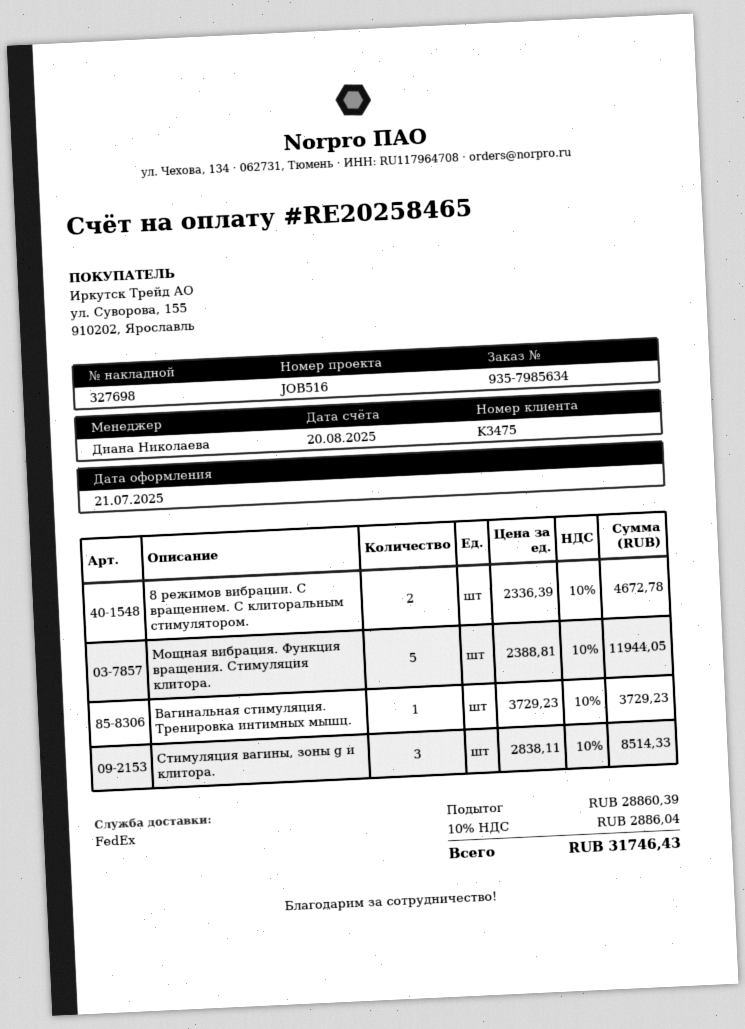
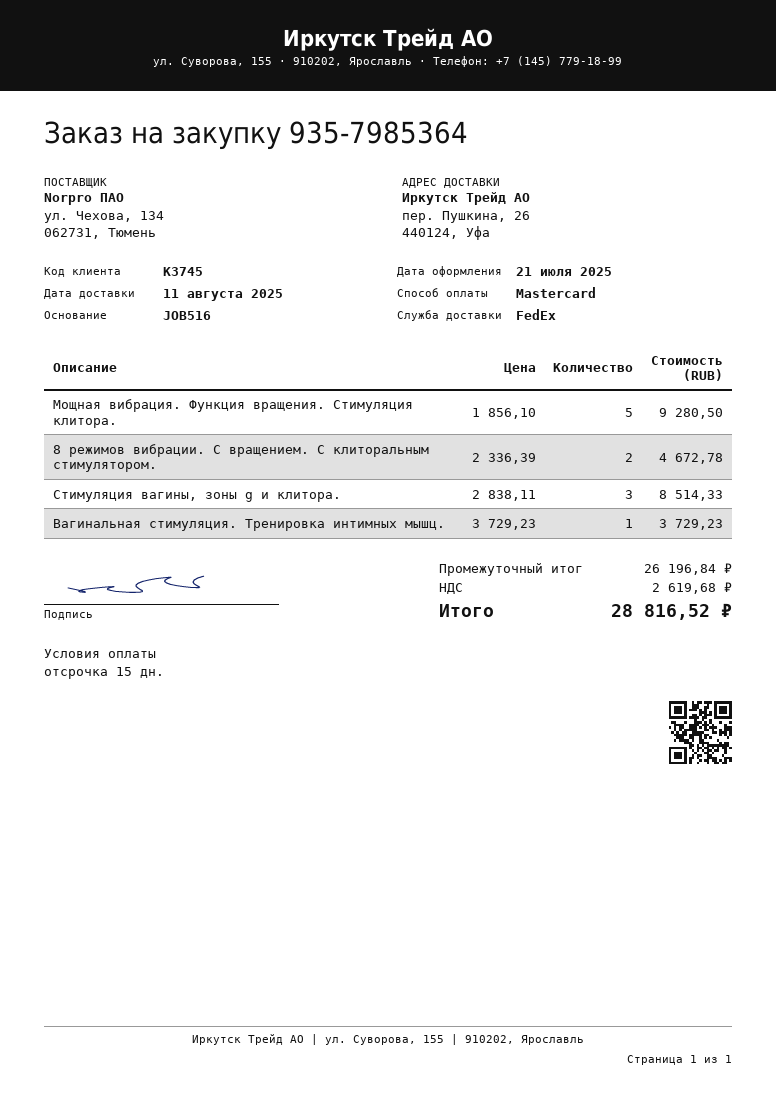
order number: 935-7985634 -> 935-7985364
customer number: K3475 -> K3745
Мощная вибрация. Функция вращения. Стимуляция клитора.: 5 x 2388.81 = 11944.05 -> 5 x 1856.10 = 9280.50
subtotal: 28860.39 -> 26196.84
tax: 2886.04 -> 2619.68
total: 31746.43 -> 28816.52

